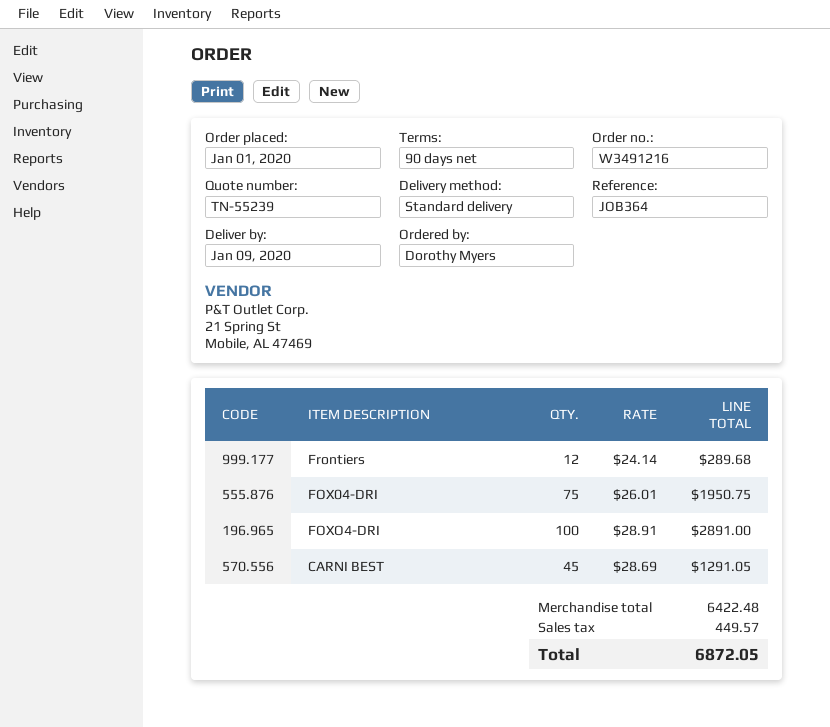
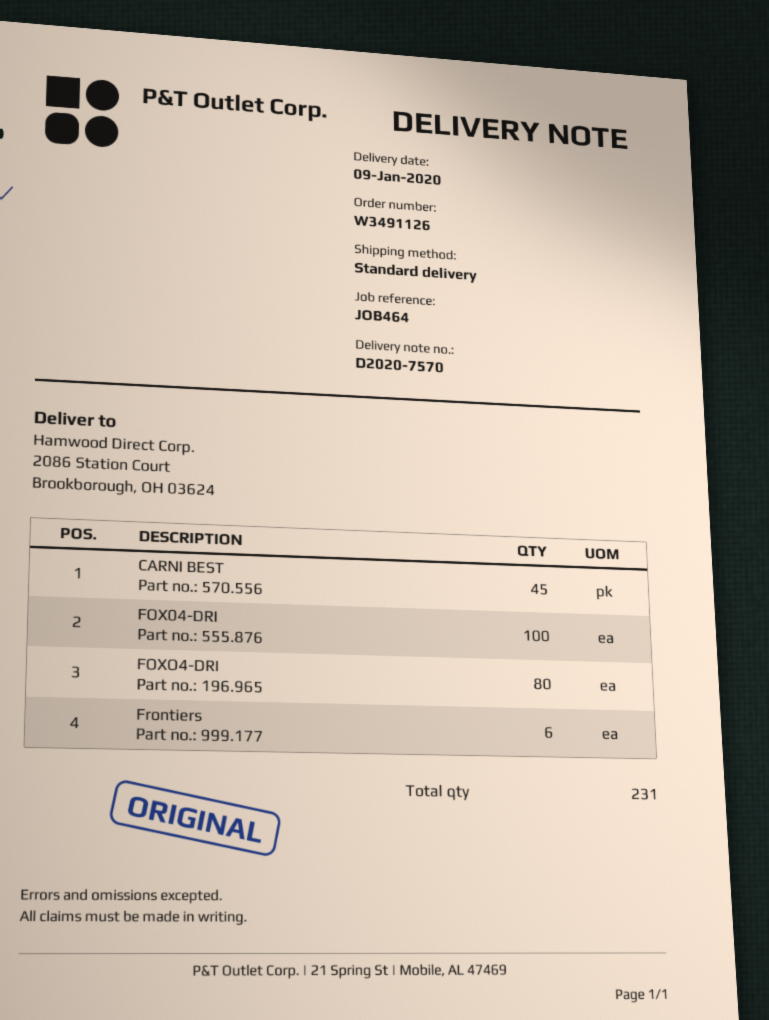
order number: W3491216 -> W3491126
reference: JOB364 -> JOB464
Frontiers: 12 -> 6
FOX04-DRI: 75 -> 100
FOXO4-DRI: 100 -> 80

